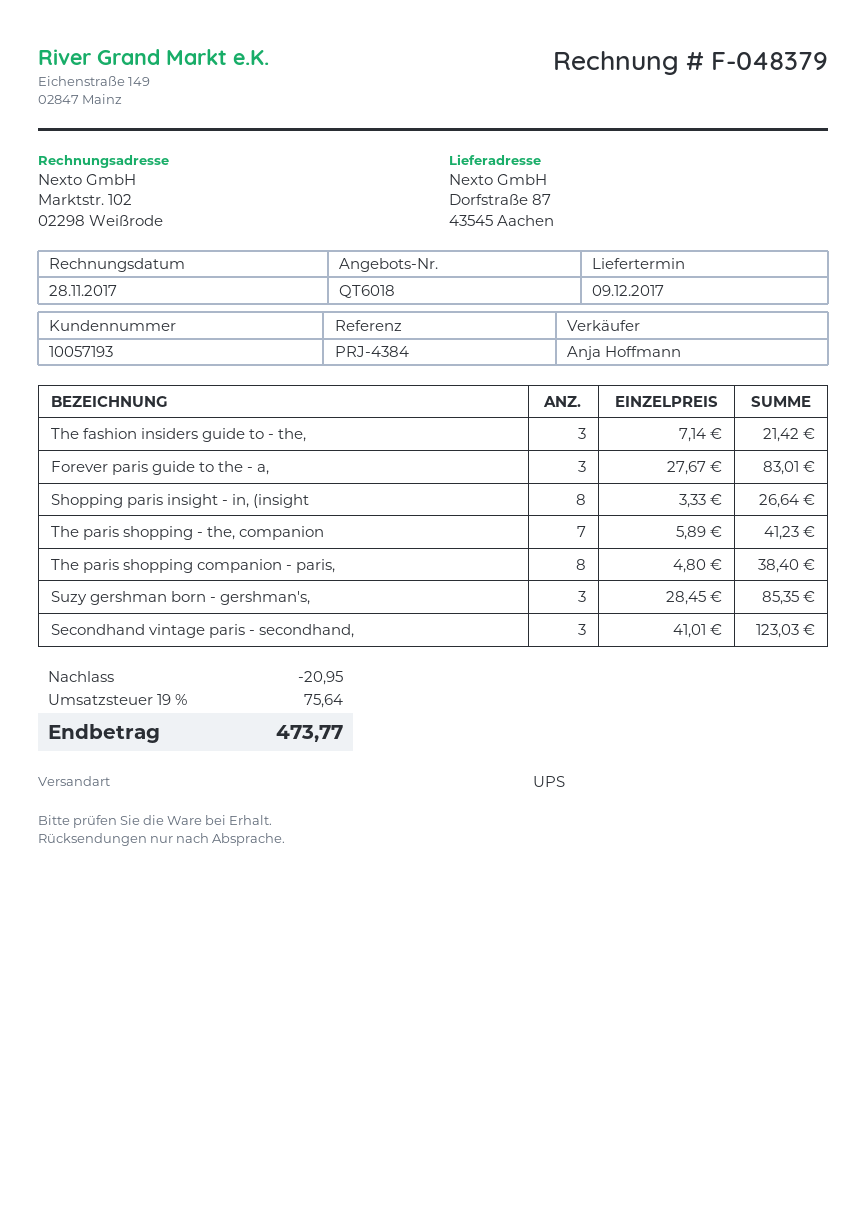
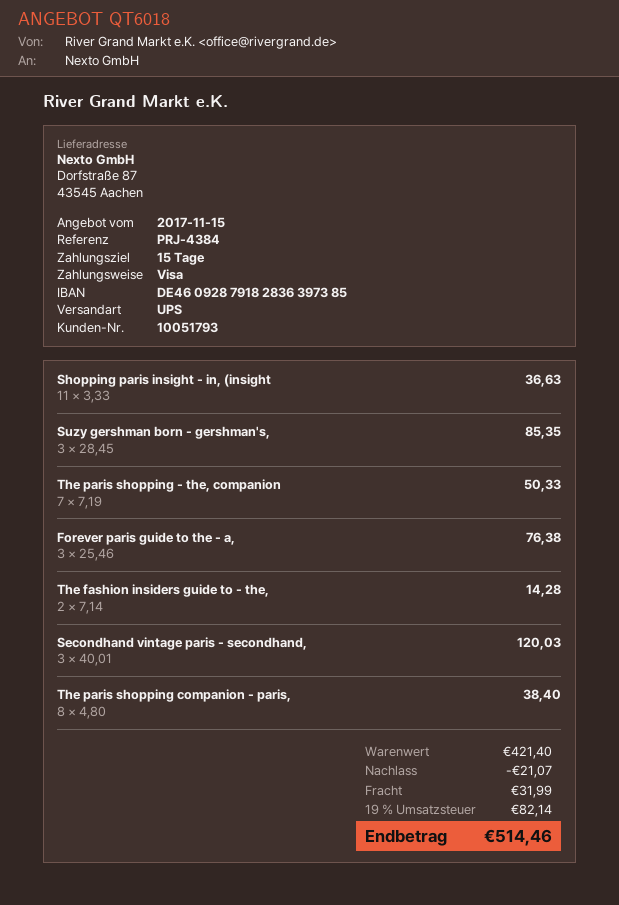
customer number: 10057193 -> 10051793
The fashion insiders guide to - the,: 3 x 7.14 = 21.42 -> 2 x 7.14 = 14.28
Forever paris guide to the - a,: 3 x 27.67 = 83.01 -> 3 x 25.46 = 76.38
Shopping paris insight - in, (insight: 8 x 3.33 = 26.64 -> 11 x 3.33 = 36.63
The paris shopping - the, companion: 7 x 5.89 = 41.23 -> 7 x 7.19 = 50.33
Secondhand vintage paris - secondhand,: 3 x 41.01 = 123.03 -> 3 x 40.01 = 120.03
discount: 20.95 -> 21.07
shipping: none -> 31.99
tax: 19% = 75.64 -> 19% = 82.14
total: 473.77 -> 514.46

